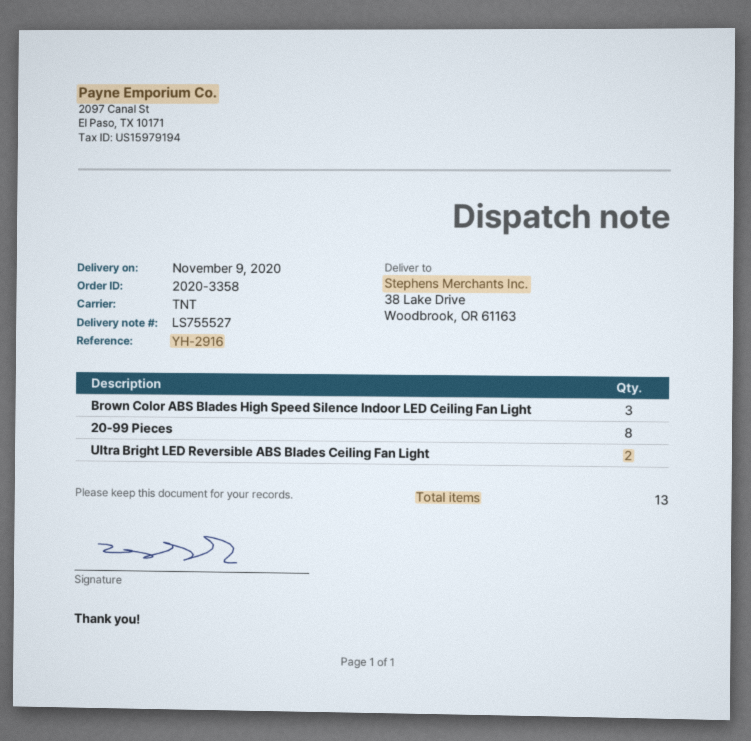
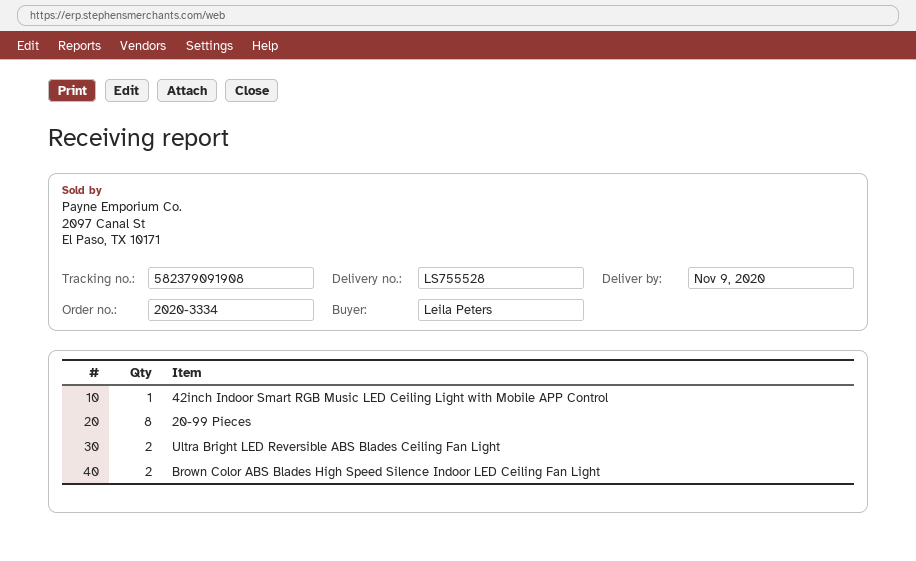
order number: 2020-3358 -> 2020-3334
delivery note number: LS755527 -> LS755528
Brown Color ABS Blades High Speed Silence Indoor LED Ceiling Fan Light: 3 -> 2
42inch Indoor Smart RGB Music LED Ceiling Light with Mobile APP Control: none -> 1

